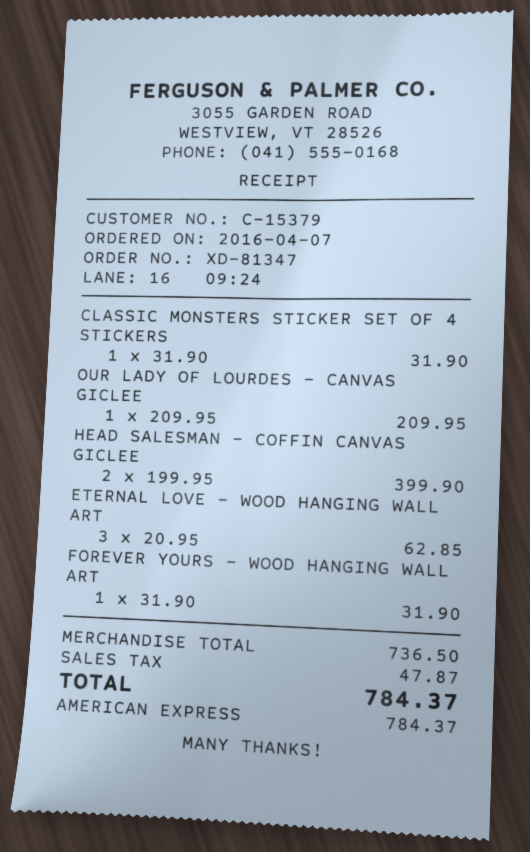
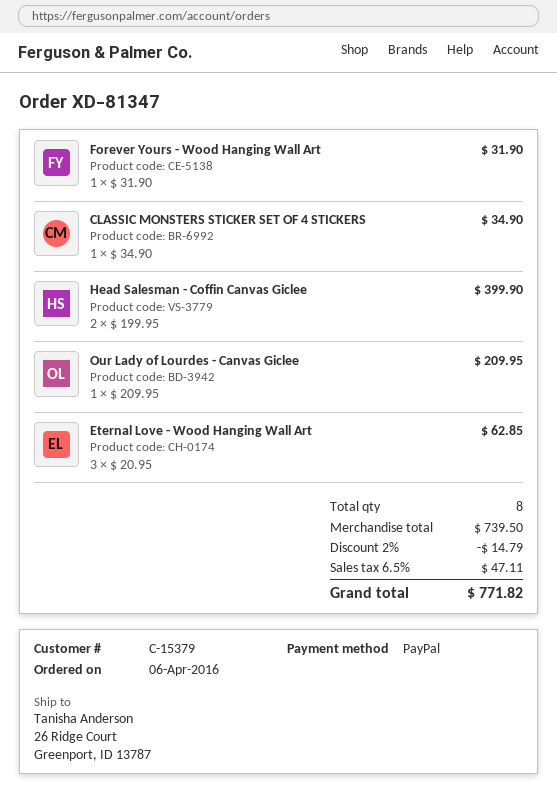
order date: 2016-04-07 -> 2016-04-06
payment method: American Express -> PayPal
CLASSIC MONSTERS STICKER SET OF 4 STICKERS: 1 x 31.90 = 31.90 -> 1 x 34.90 = 34.90
subtotal: 736.50 -> 739.50
discount: none -> 2% = 14.79
tax: 47.87 -> 47.11
total: 784.37 -> 771.82

